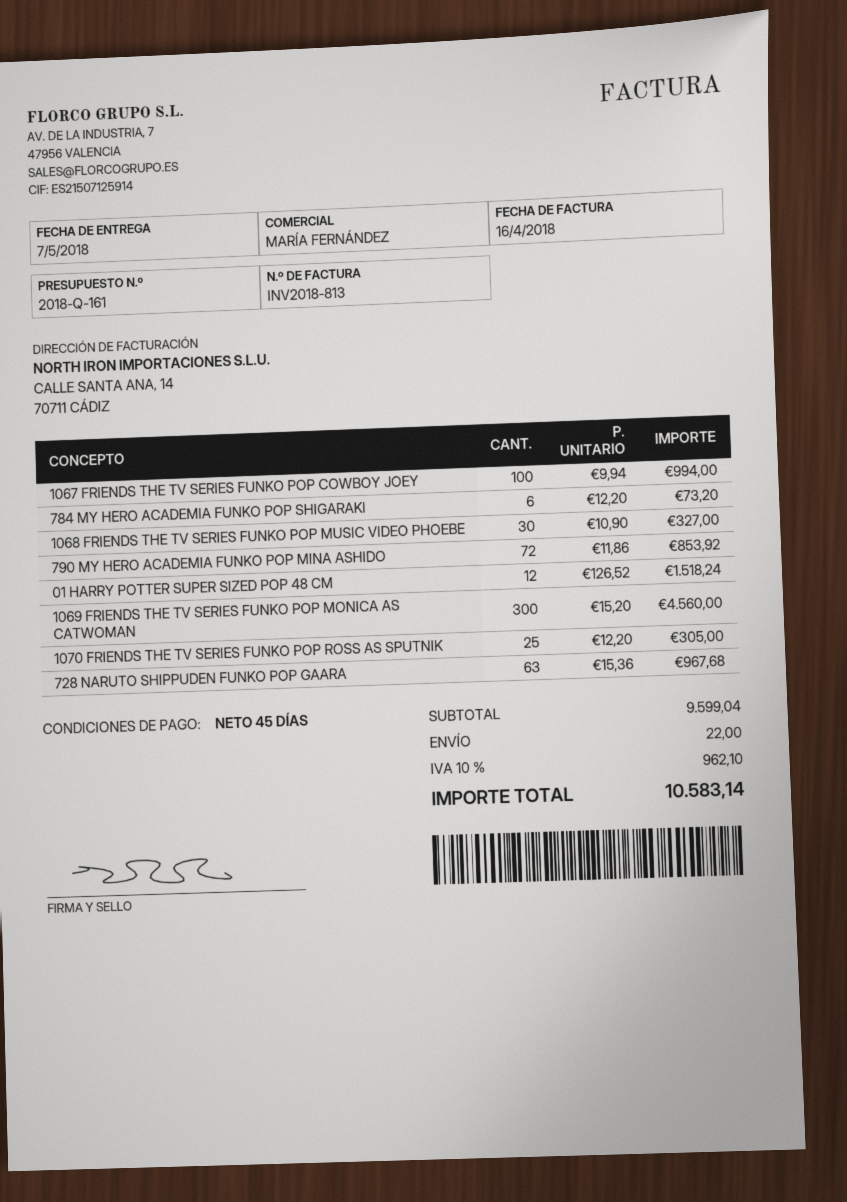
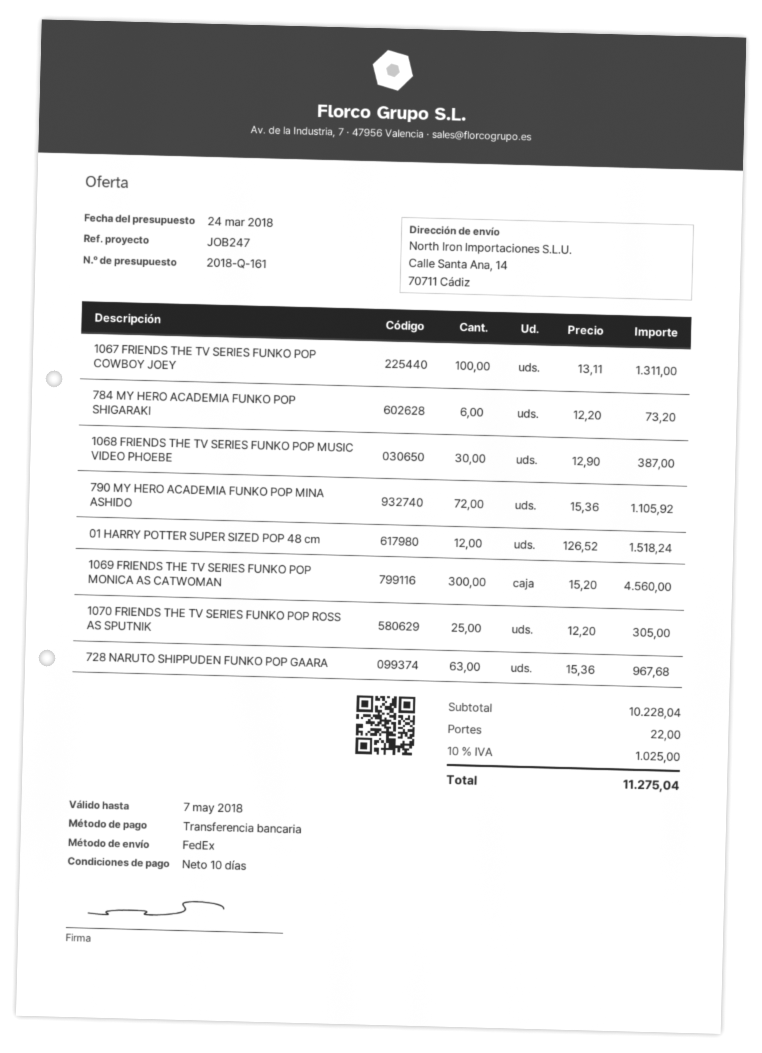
payment terms: 45 days -> 10 days
1067 FRIENDS THE TV SERIES FUNKO POP COWBOY JOEY: 100 x 9.94 = 994.00 -> 100 x 13.11 = 1311.00
1068 FRIENDS THE TV SERIES FUNKO POP MUSIC VIDEO PHOEBE: 30 x 10.90 = 327.00 -> 30 x 12.90 = 387.00
790 MY HERO ACADEMIA FUNKO POP MINA ASHIDO: 72 x 11.86 = 853.92 -> 72 x 15.36 = 1105.92
subtotal: 9599.04 -> 10228.04
tax: 10% = 962.10 -> 10% = 1025.00
total: 10583.14 -> 11275.04

